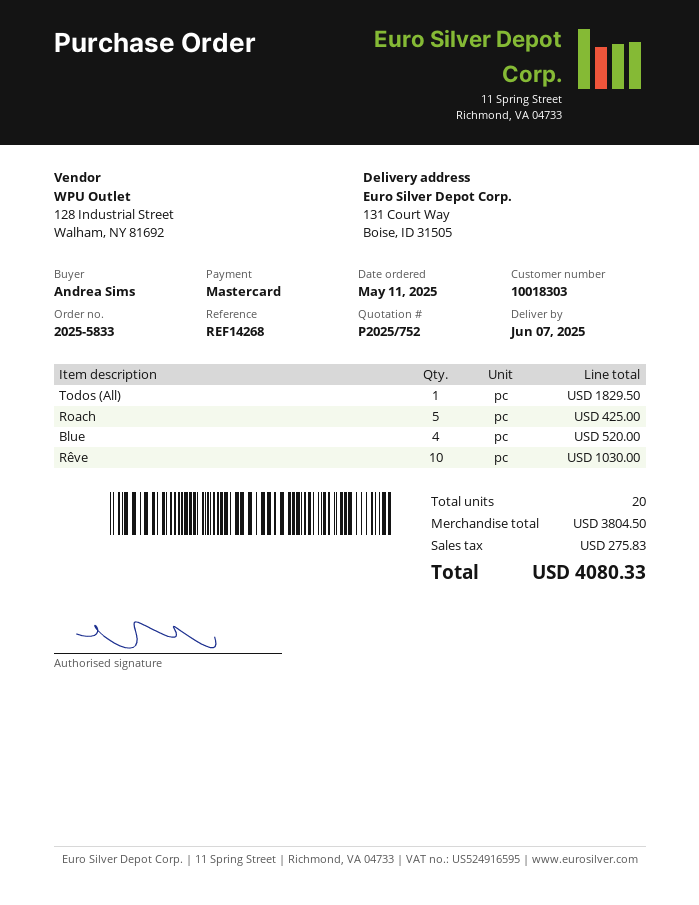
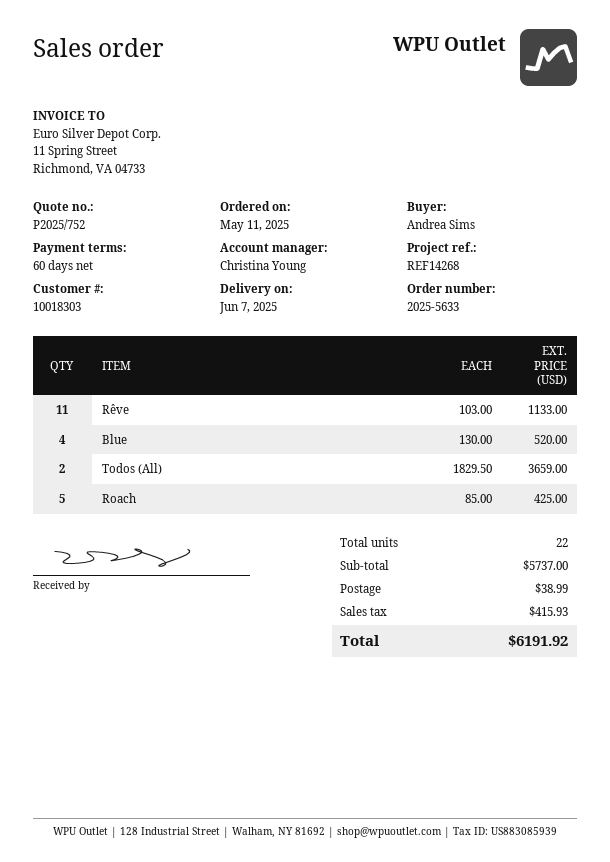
order number: 2025-5833 -> 2025-5633
Todos (All): 1 for 1829.50 -> 2 for 3659.00
Rêve: 10 for 1030.00 -> 11 for 1133.00
total quantity: 20 -> 22
subtotal: 3804.50 -> 5737.00
shipping: none -> 38.99
tax: 275.83 -> 415.93
total: 4080.33 -> 6191.92

